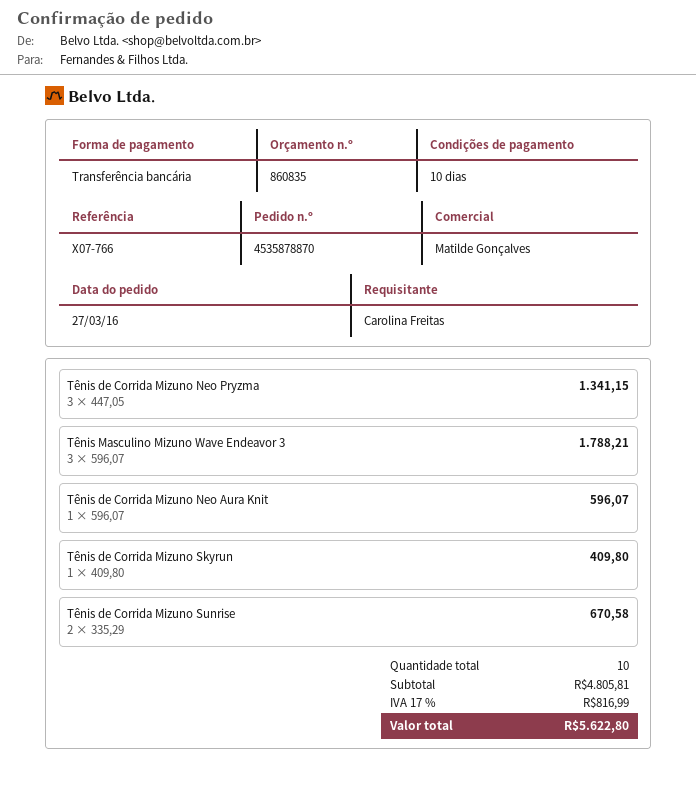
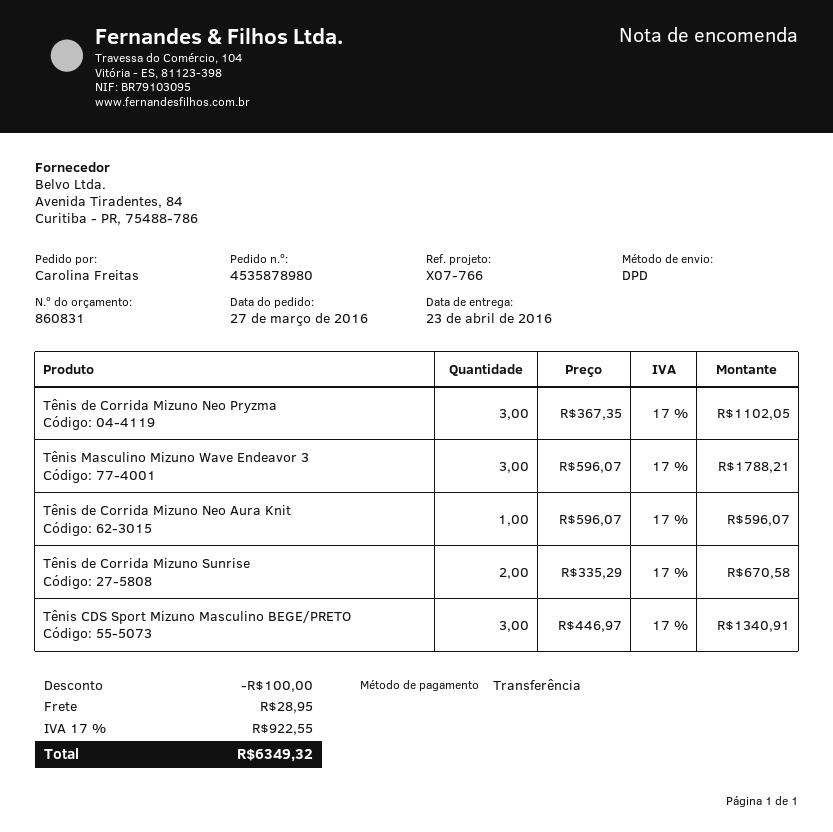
quote number: 860835 -> 860831
order number: 4535878870 -> 4535878980
Tênis de Corrida Mizuno Neo Pryzma: 3 x 447.05 = 1341.15 -> 3 x 367.35 = 1102.05
Tênis de Corrida Mizuno Skyrun: 1 x 409.80 = 409.80 -> none
Tênis CDS Sport Mizuno Masculino BEGE/PRETO: none -> 3 x 446.97 = 1340.91
discount: none -> 100.00
shipping: none -> 28.95
tax: 17% = 816.99 -> 17% = 922.55
total: 5622.80 -> 6349.32

